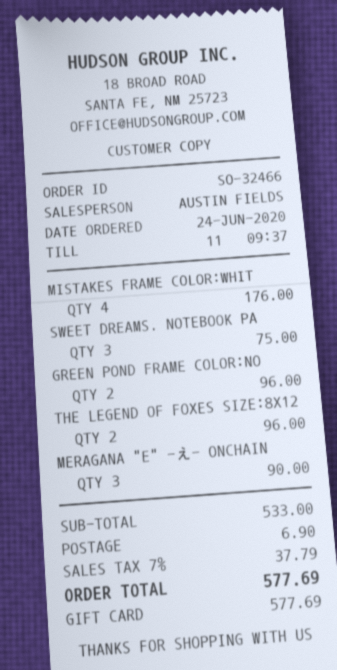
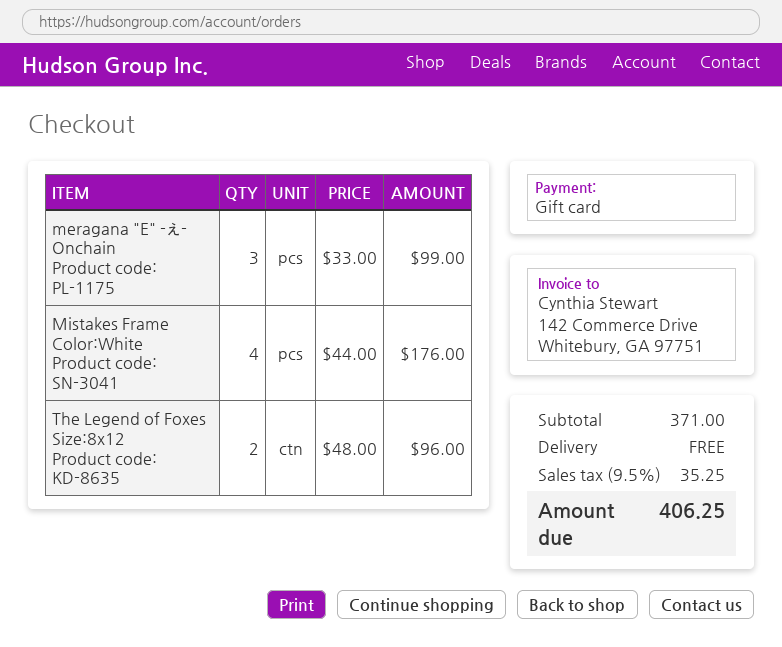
SWEET DREAMS. NOTEBOOK PA: 3 for 75.00 -> none
GREEN POND FRAME COLOR:NO: 2 for 96.00 -> none
MERAGANA "E" -え- ONCHAIN: 3 for 90.00 -> 3 for 99.00
subtotal: 533.00 -> 371.00
shipping: 6.90 -> 0.00
tax: 7% = 37.79 -> 9.5% = 35.25
total: 577.69 -> 406.25

